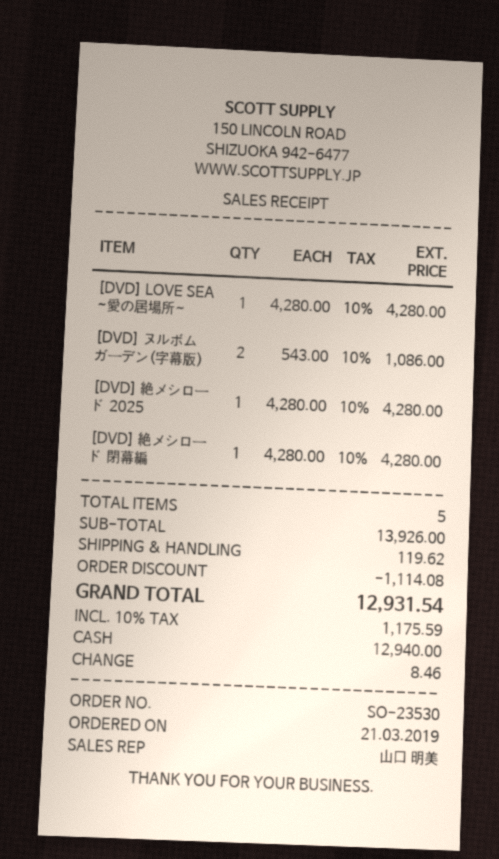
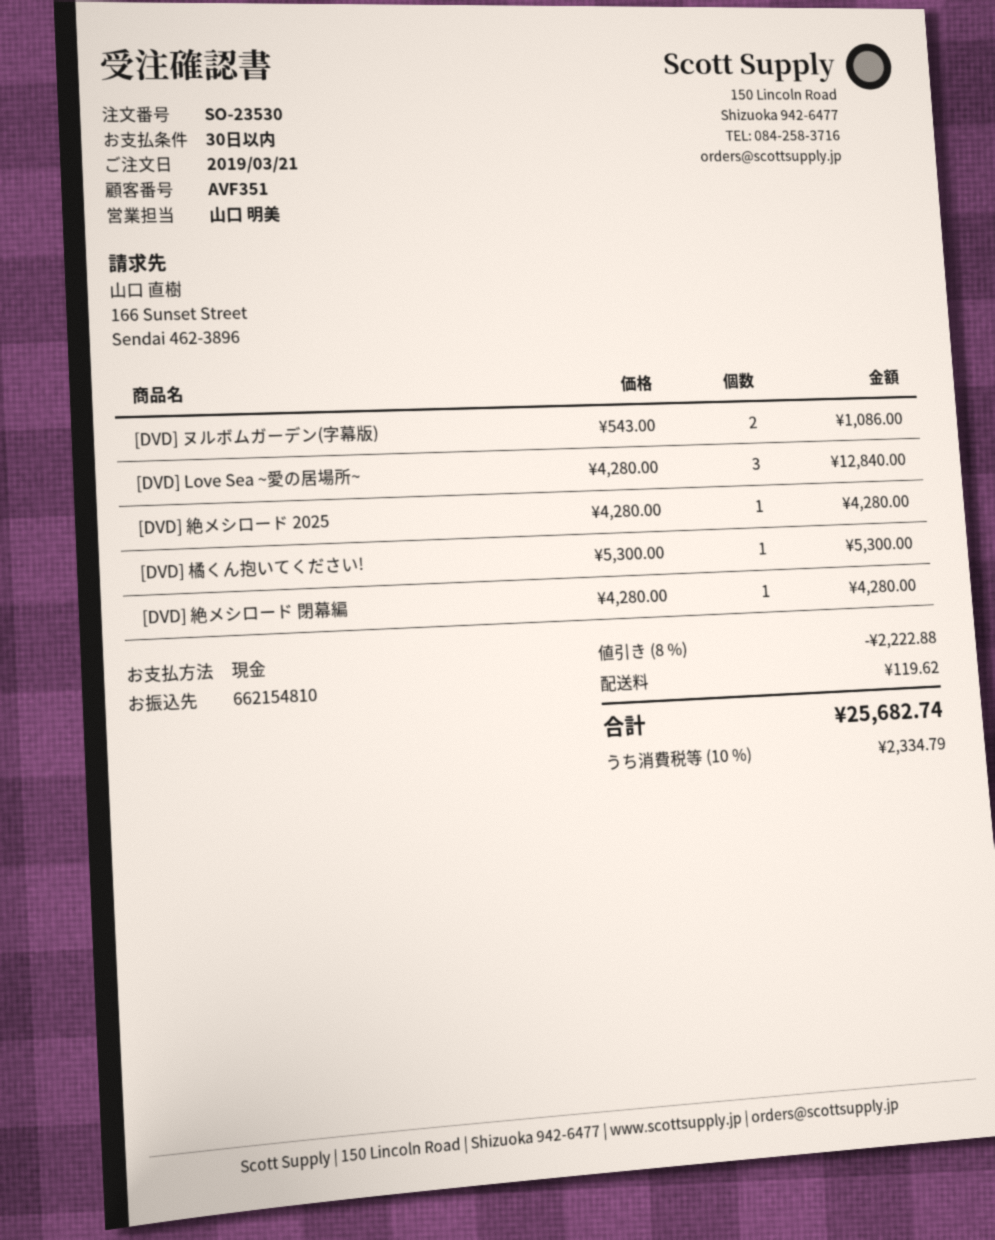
[DVD] LOVE SEA ~愛の居場所~: 1 x 4280.00 = 4280.00 -> 3 x 4280.00 = 12840.00
[DVD] 橘くん抱いてください!: none -> 1 x 5300.00 = 5300.00
discount: 1114.08 -> 2222.88
tax: 10% = 1175.59 -> 10% = 2334.79
total: 12931.54 -> 25682.74

